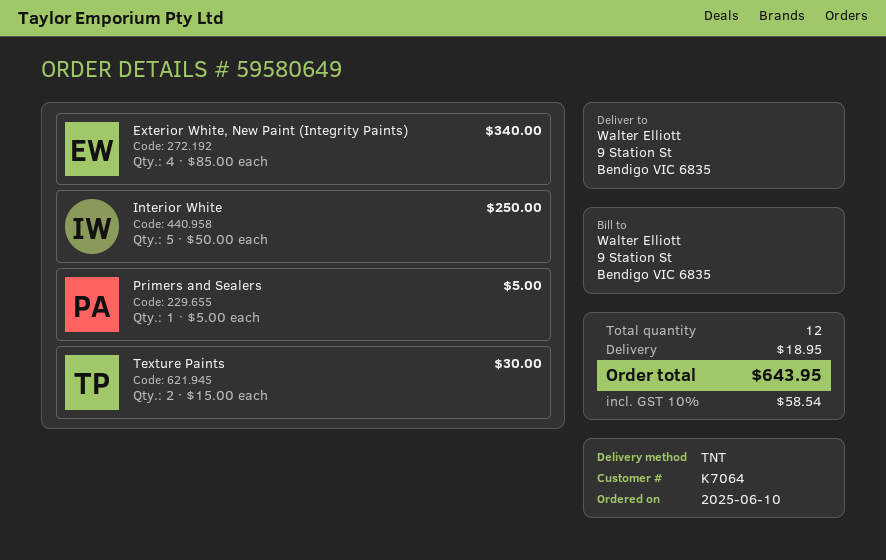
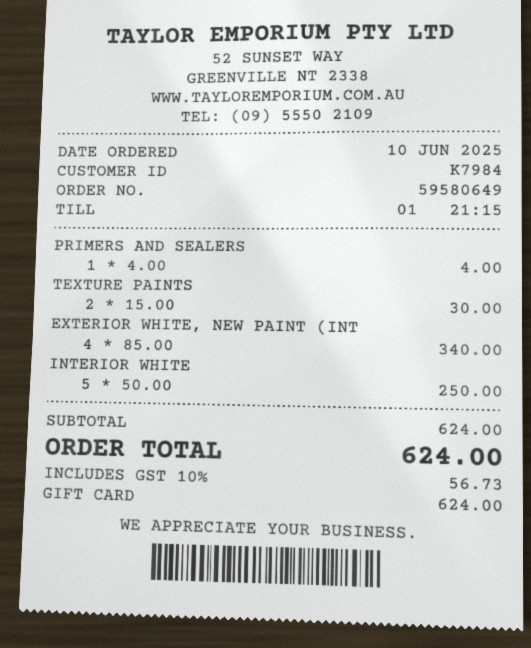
customer number: K7064 -> K7984
Primers and Sealers: 1 x 5.00 = 5.00 -> 1 x 4.00 = 4.00
shipping: 18.95 -> none
tax: 10% = 58.54 -> 10% = 56.73
total: 643.95 -> 624.00

